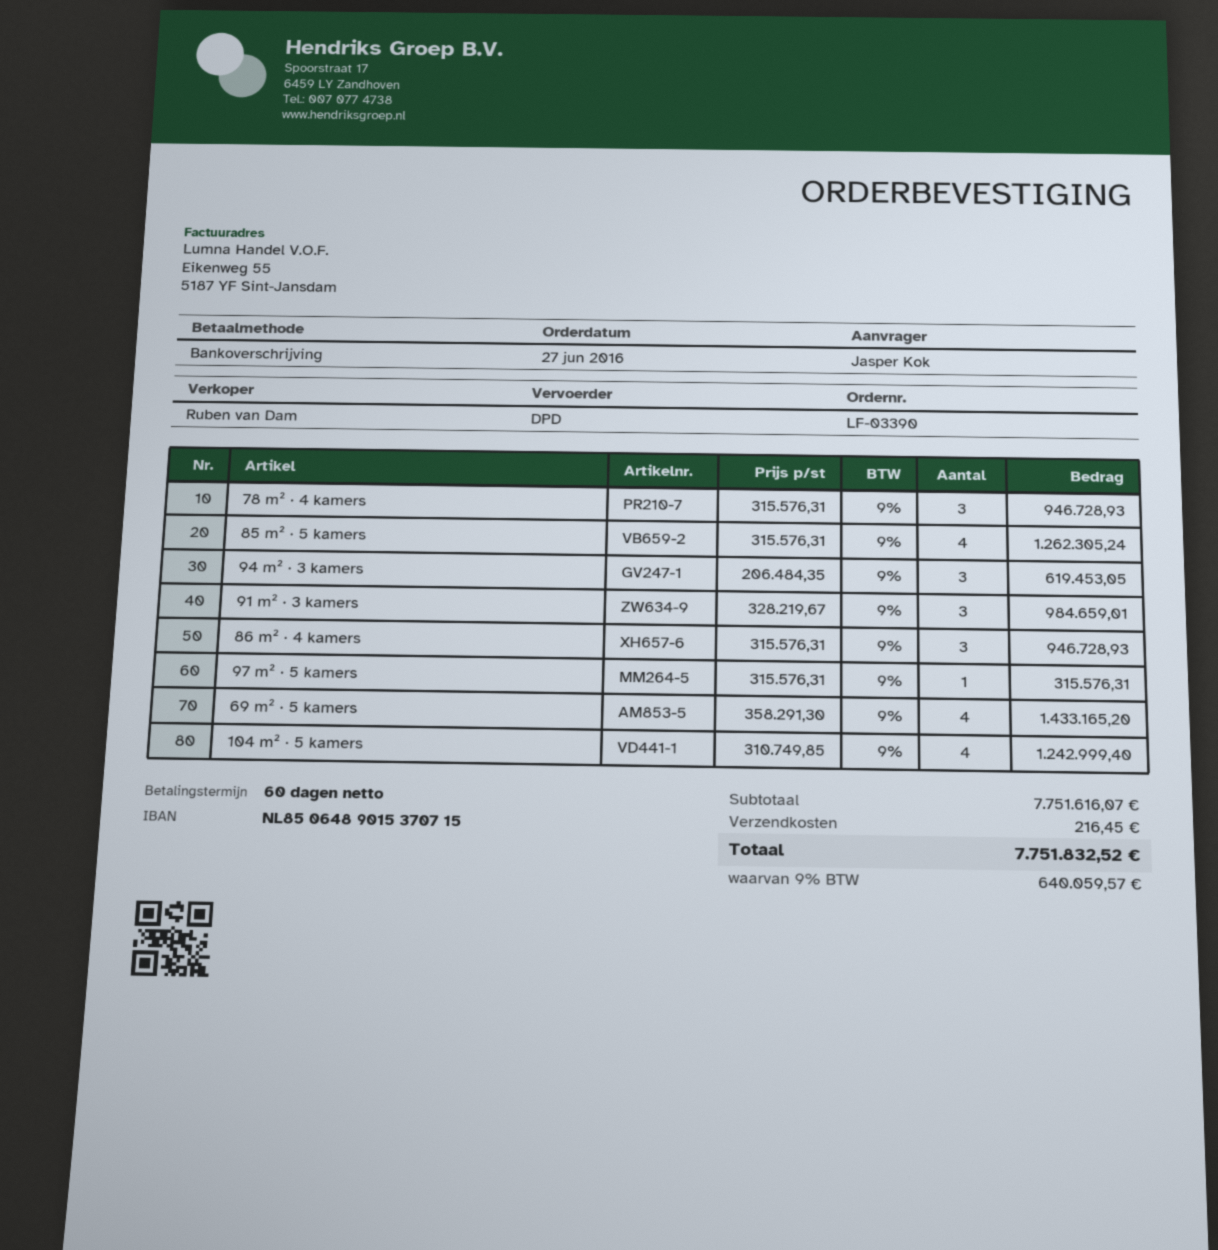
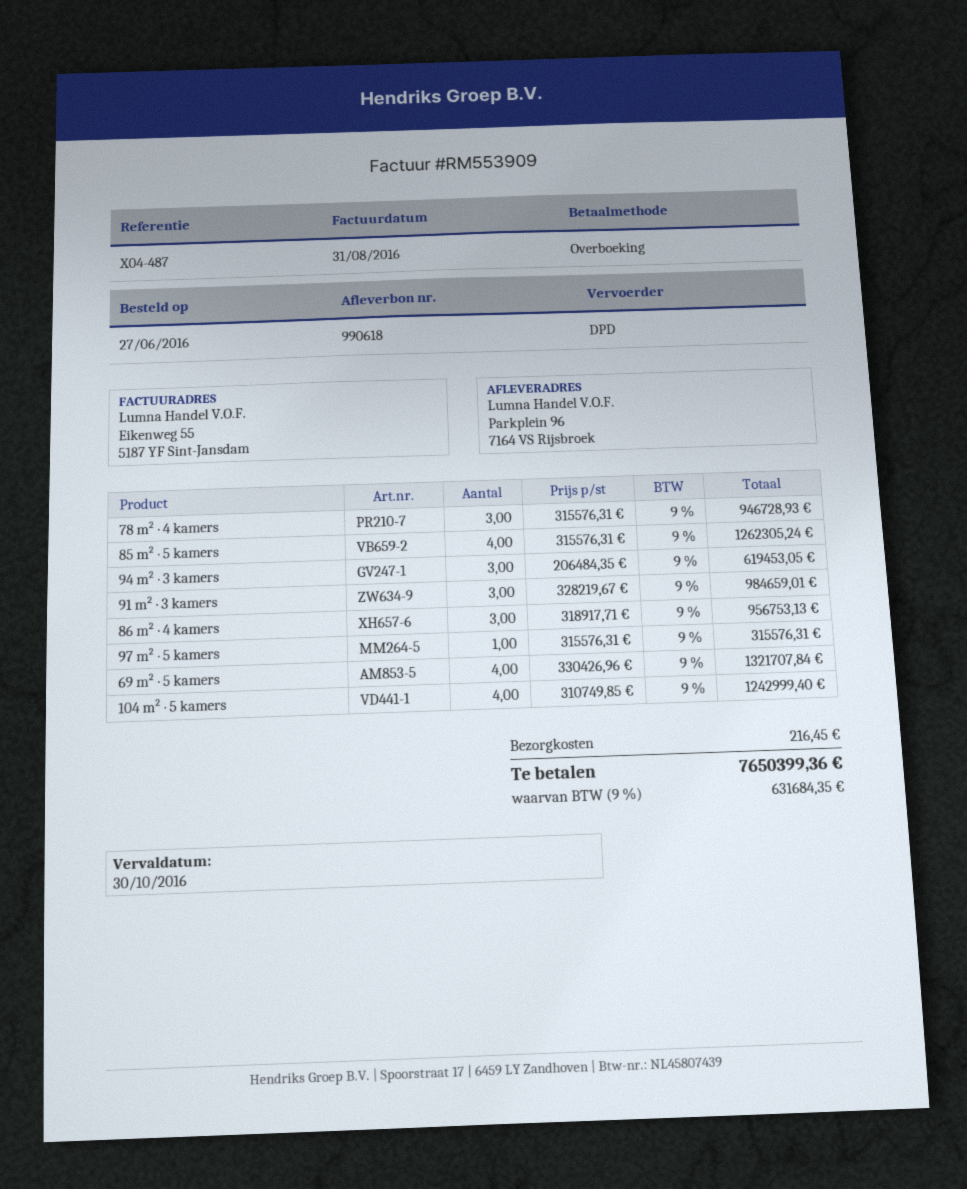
86 m² · 4 kamers: 3 x 315576.31 = 946728.93 -> 3 x 318917.71 = 956753.13
69 m² · 5 kamers: 4 x 358291.30 = 1433165.20 -> 4 x 330426.96 = 1321707.84
tax: 9% = 640059.57 -> 9% = 631684.35
total: 7751832.52 -> 7650399.36

